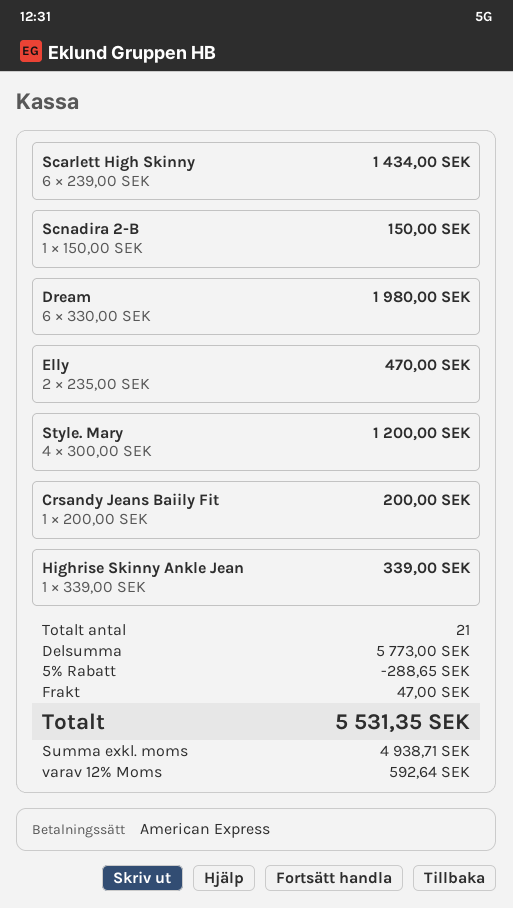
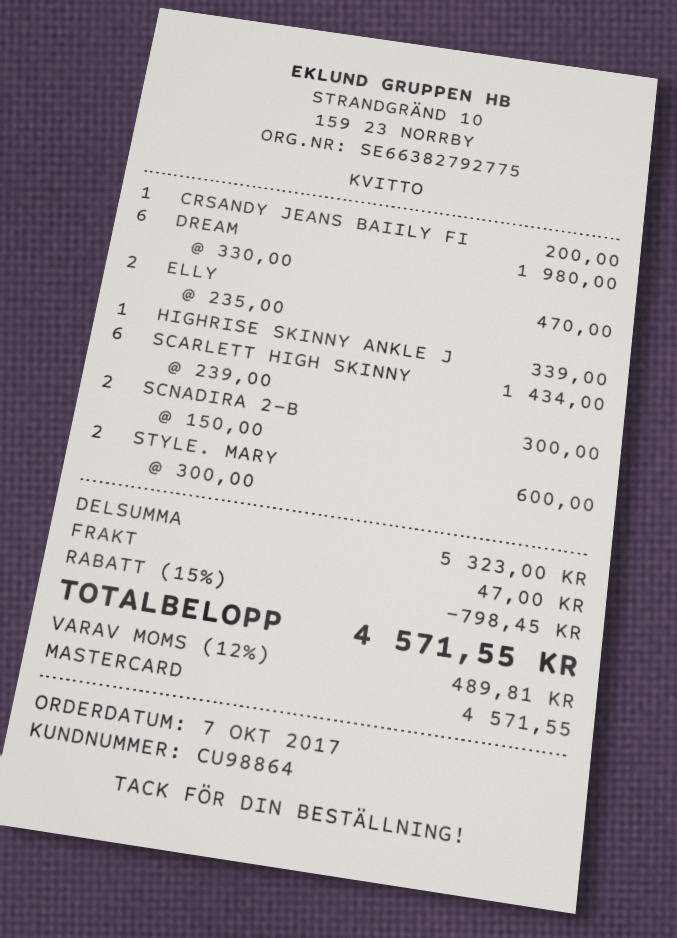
payment method: American Express -> Mastercard
Scnadira 2-B: 1 x 150.00 = 150.00 -> 2 x 150.00 = 300.00
Style. Mary: 4 x 300.00 = 1200.00 -> 2 x 300.00 = 600.00
subtotal: 5773.00 -> 5323.00
discount: 5% = 288.65 -> 15% = 798.45
tax: 12% = 592.64 -> 12% = 489.81
total: 5531.35 -> 4571.55

